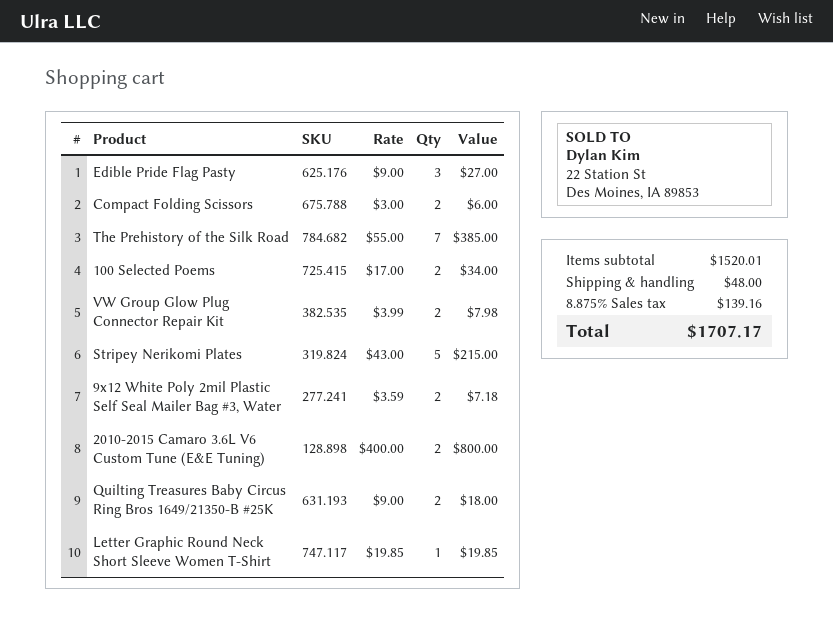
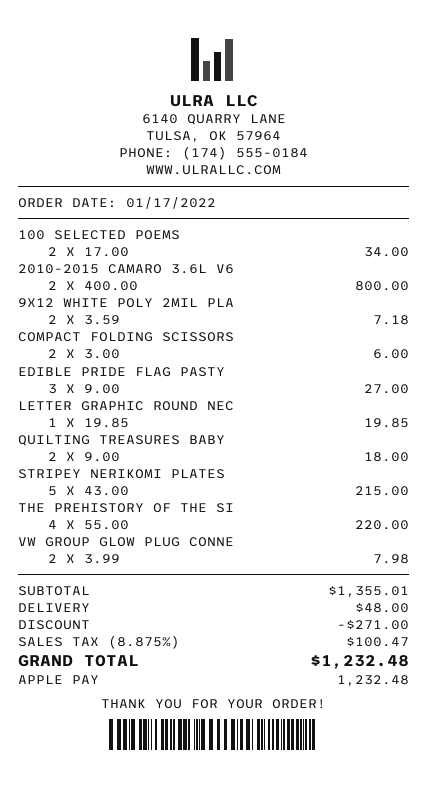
The Prehistory of the Silk Road: 7 x 55.00 = 385.00 -> 4 x 55.00 = 220.00
subtotal: 1520.01 -> 1355.01
discount: none -> 271.00
tax: 8.875% = 139.16 -> 8.875% = 100.47
total: 1707.17 -> 1232.48

